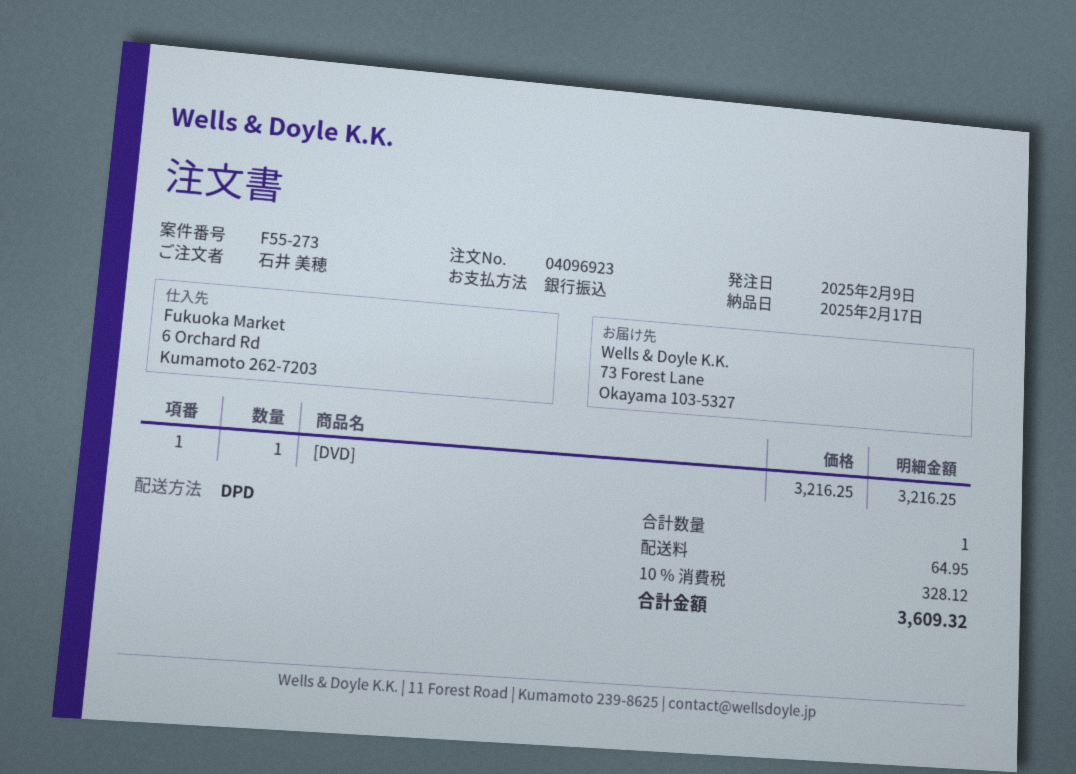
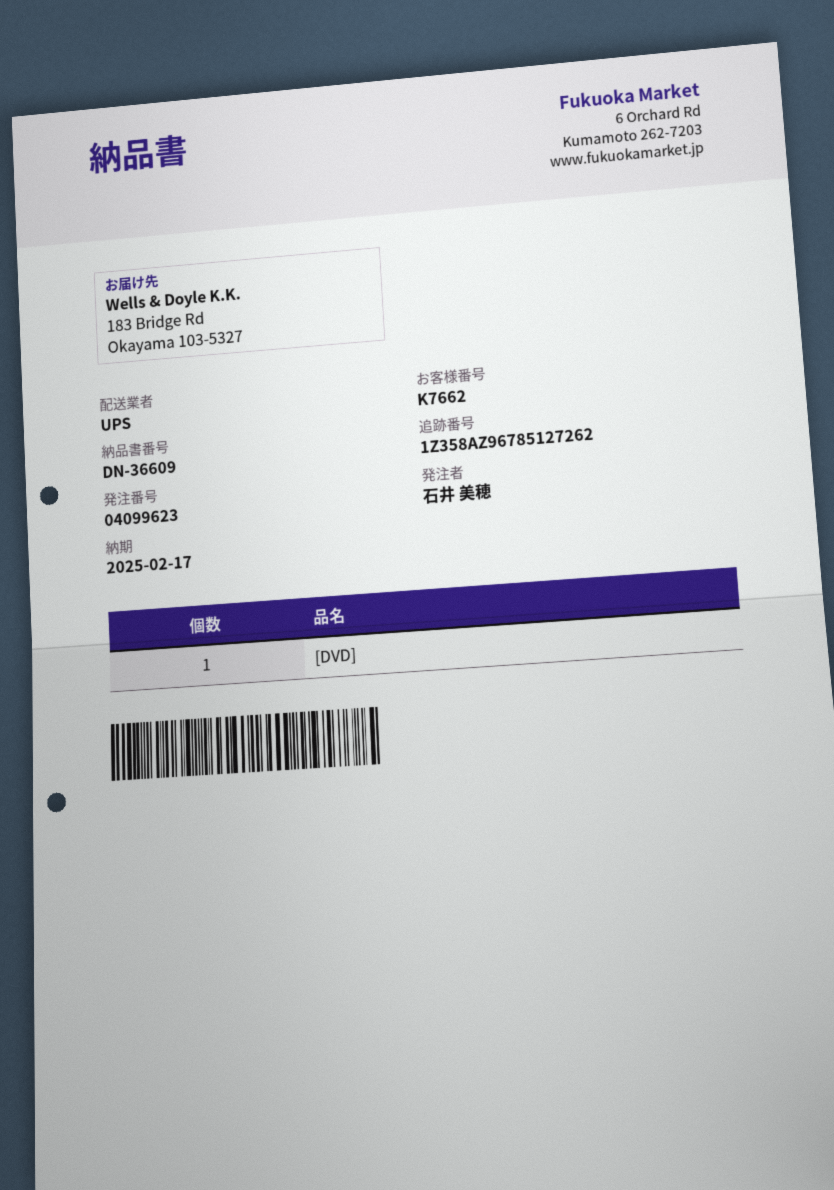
order number: 04096923 -> 04099623
shipping method: DPD -> UPS
ship to: 73 Forest Lane, Okayama 103-5327 -> 183 Bridge Rd, Okayama 103-5327

